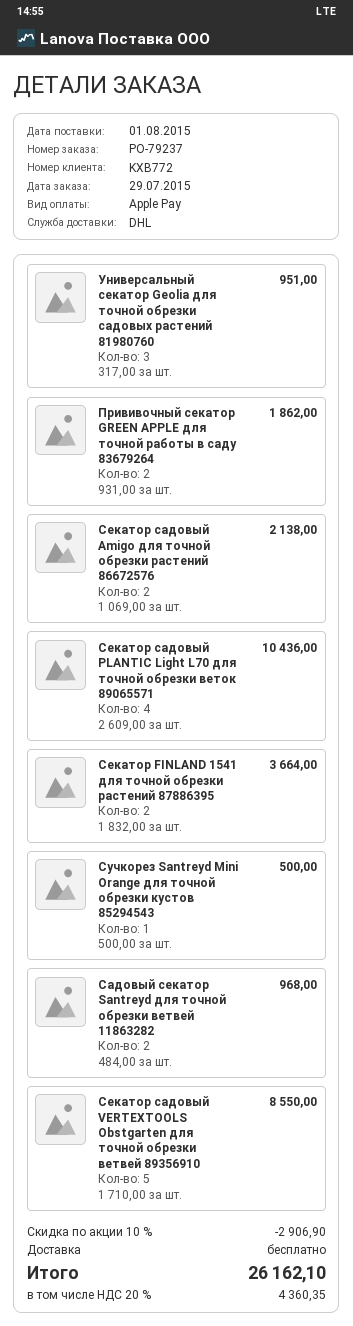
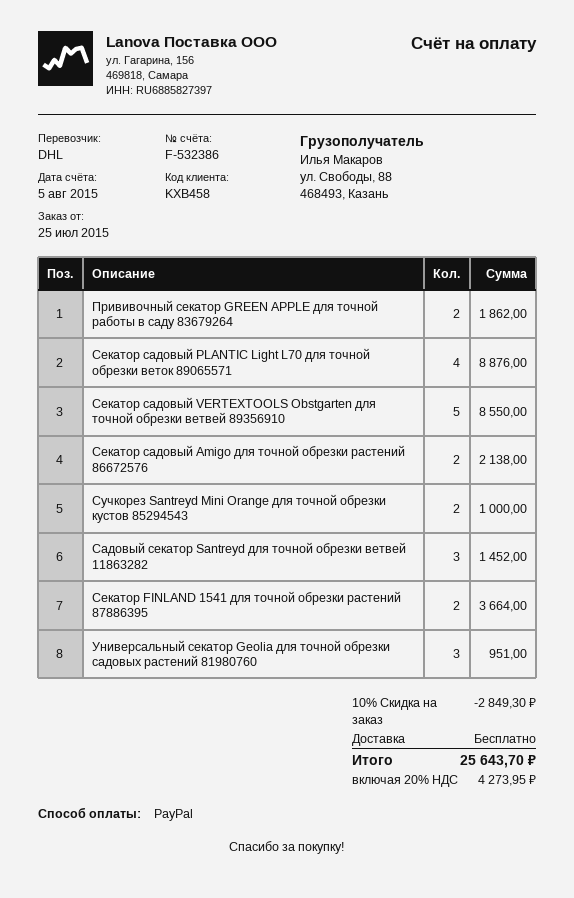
order date: 2015-07-29 -> 2015-07-25
customer number: KXB772 -> KXB458
payment method: Apple Pay -> PayPal
Секатор садовый PLANTIC Light L70 для точной обрезки веток 89065571: 4 for 10436.00 -> 4 for 8876.00
Сучкорез Santreyd Mini Orange для точной обрезки кустов 85294543: 1 for 500.00 -> 2 for 1000.00
Садовый секатор Santreyd для точной обрезки ветвей 11863282: 2 for 968.00 -> 3 for 1452.00
discount: 10% = 2906.90 -> 10% = 2849.30
tax: 20% = 4360.35 -> 20% = 4273.95
total: 26162.10 -> 25643.70

